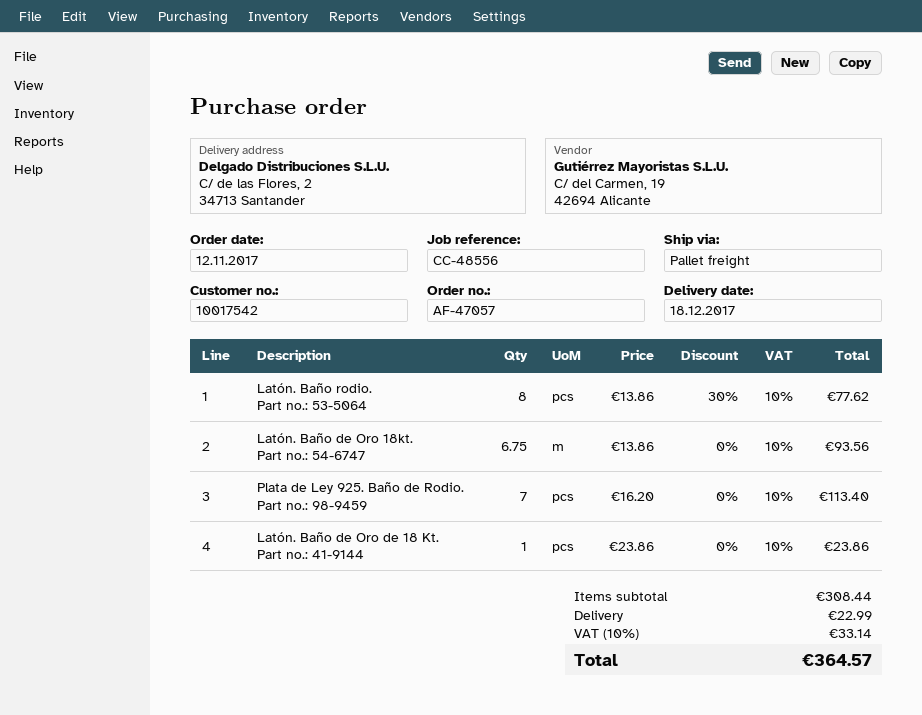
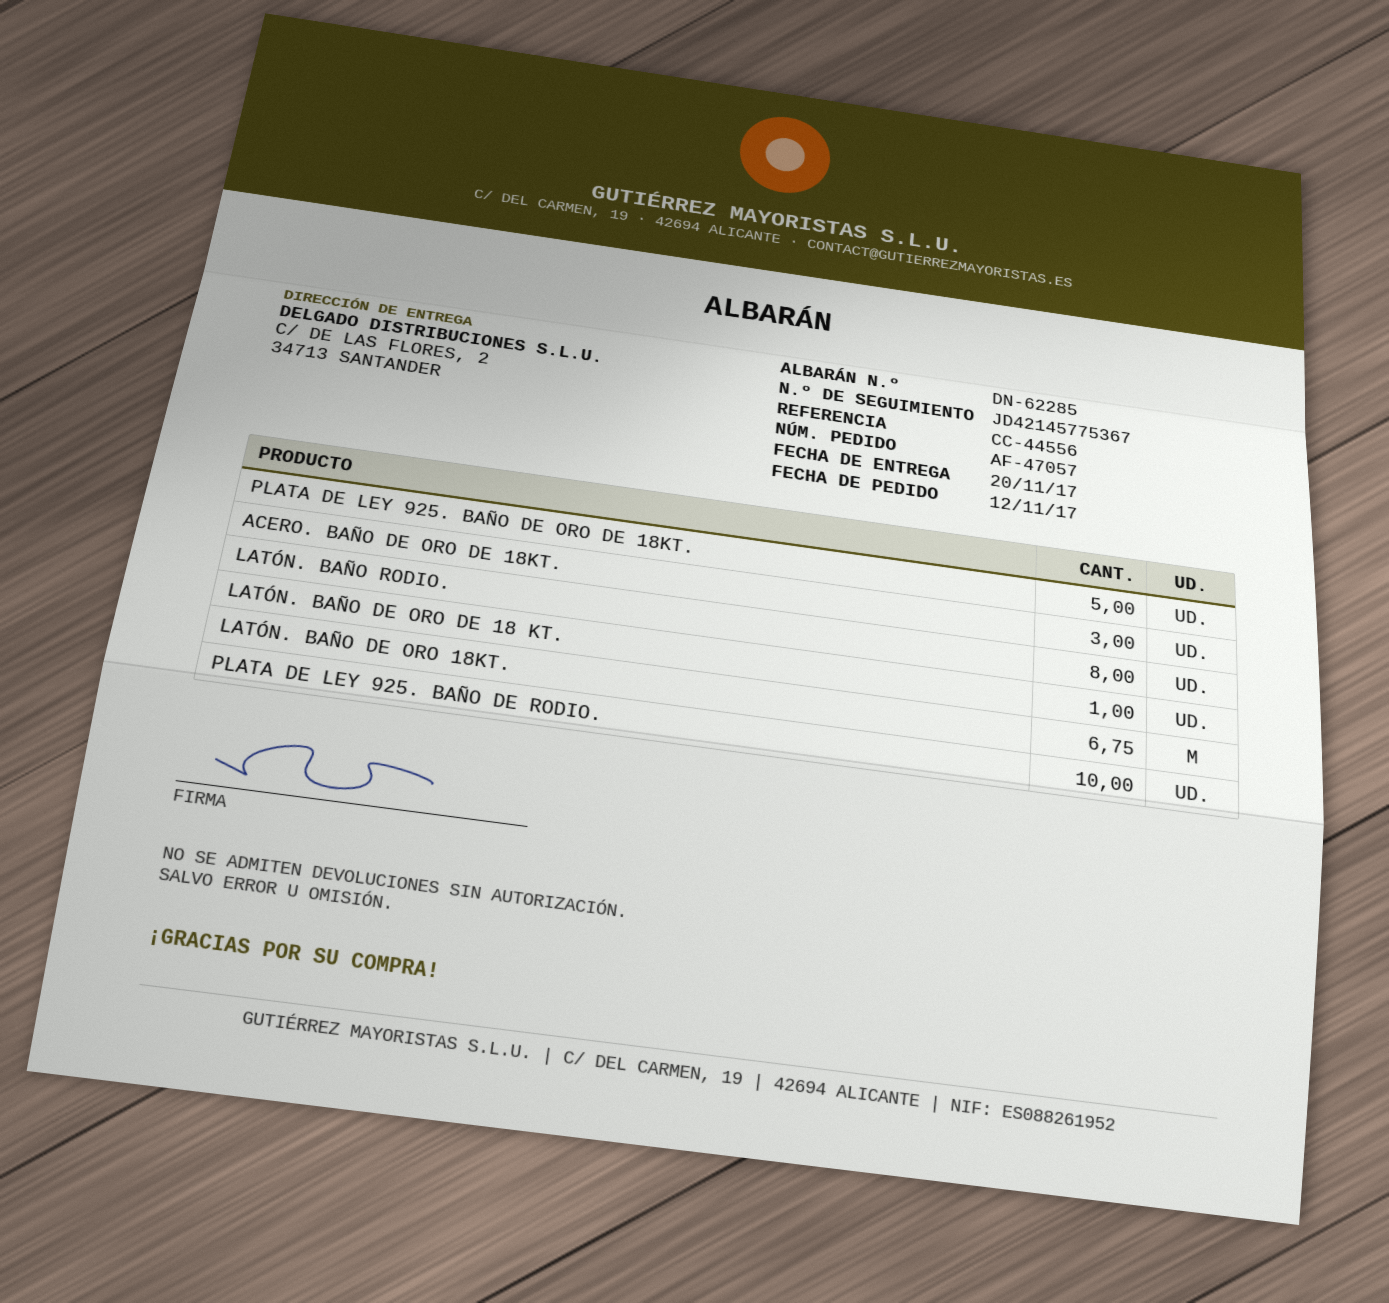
delivery date: 2017-12-18 -> 2017-11-20
reference: CC-48556 -> CC-44556
Plata de Ley 925. Baño de Rodio.: 7 -> 10
PLATA DE LEY 925. BAÑO DE ORO DE 18KT.: none -> 5
ACERO. BAÑO DE ORO DE 18KT.: none -> 3

